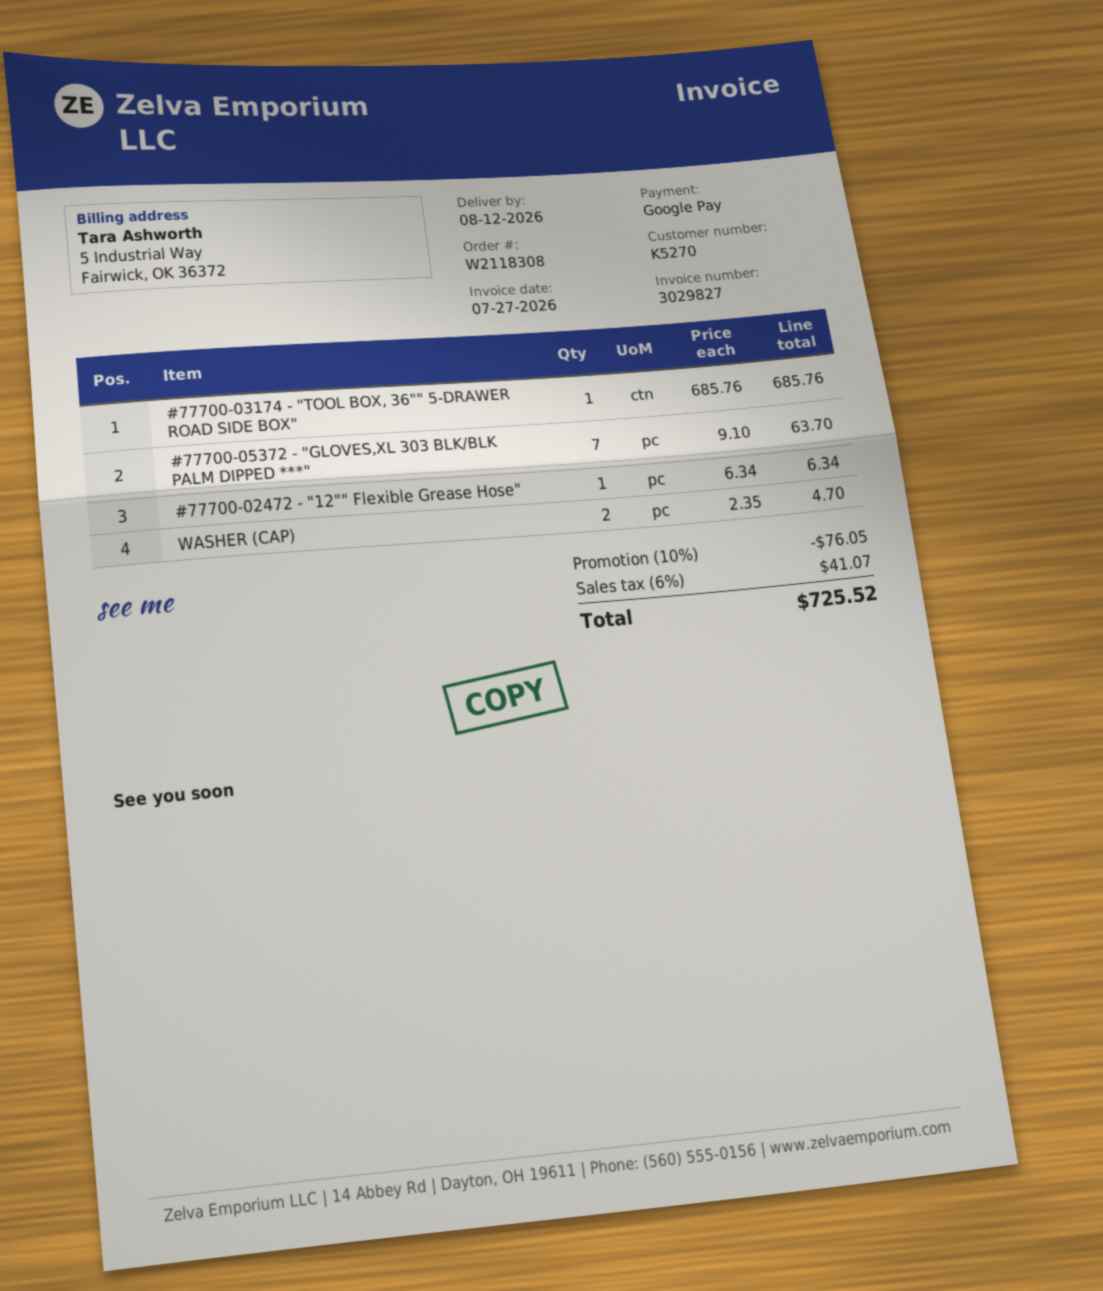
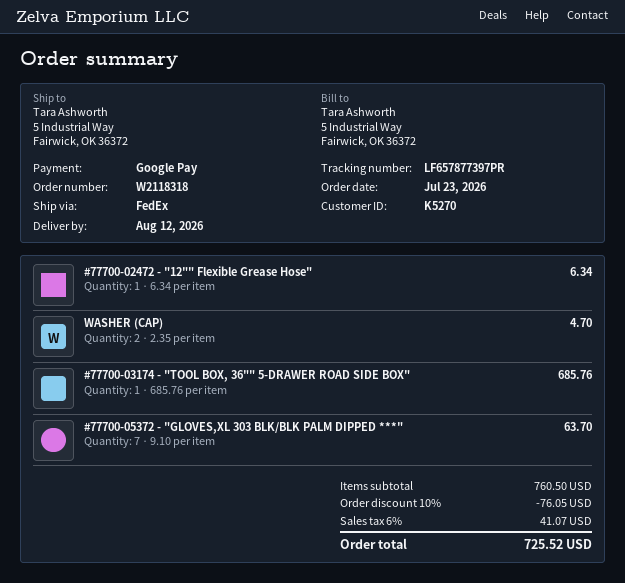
order number: W2118308 -> W2118318

